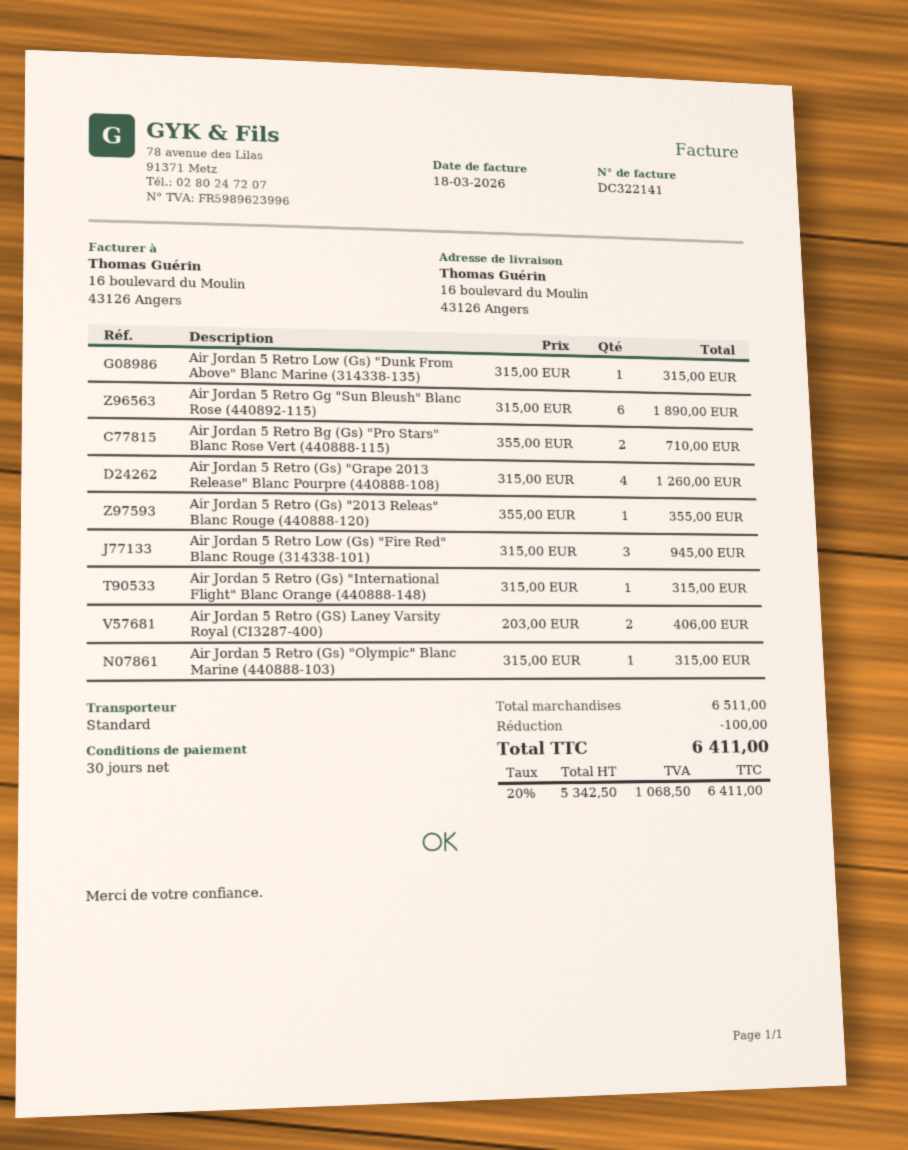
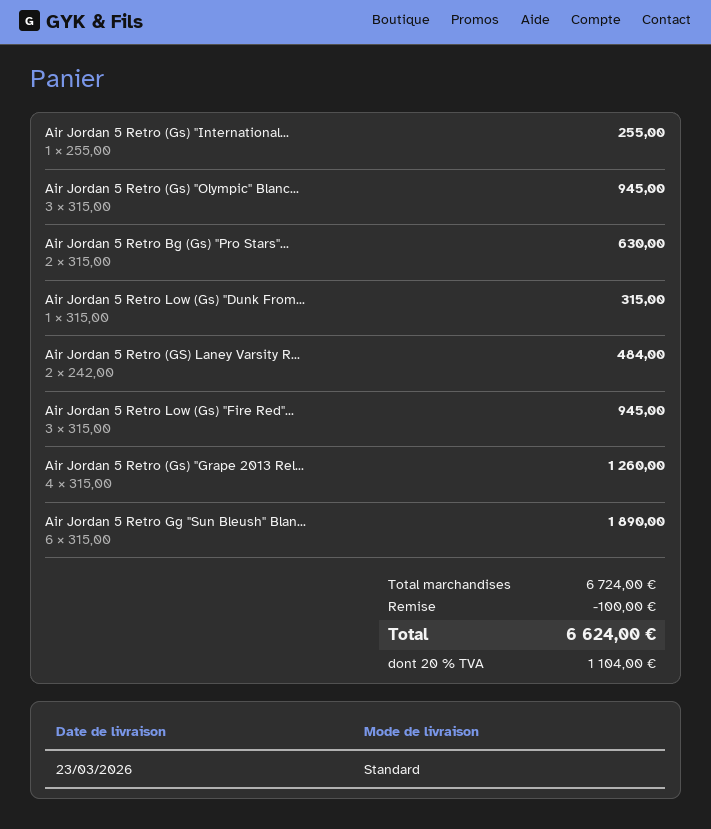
Air Jordan 5 Retro Bg (Gs) "Pro Stars" Blanc Rose Vert (440888-115): 2 x 355.00 = 710.00 -> 2 x 315.00 = 630.00
Air Jordan 5 Retro (Gs) "2013 Releas" Blanc Rouge (440888-120): 1 x 355.00 = 355.00 -> none
Air Jordan 5 Retro (Gs) "International Flight" Blanc Orange (440888-148): 1 x 315.00 = 315.00 -> 1 x 255.00 = 255.00
Air Jordan 5 Retro (GS) Laney Varsity Royal (CI3287-400): 2 x 203.00 = 406.00 -> 2 x 242.00 = 484.00
Air Jordan 5 Retro (Gs) "Olympic" Blanc Marine (440888-103): 1 x 315.00 = 315.00 -> 3 x 315.00 = 945.00
subtotal: 6511.00 -> 6724.00
tax: 20% = 1068.50 -> 20% = 1104.00
total: 6411.00 -> 6624.00

